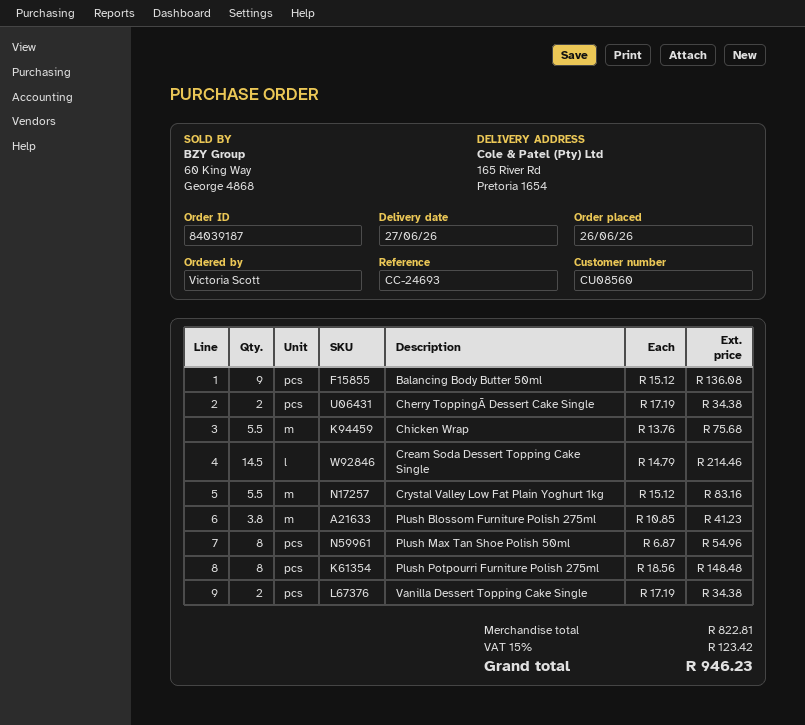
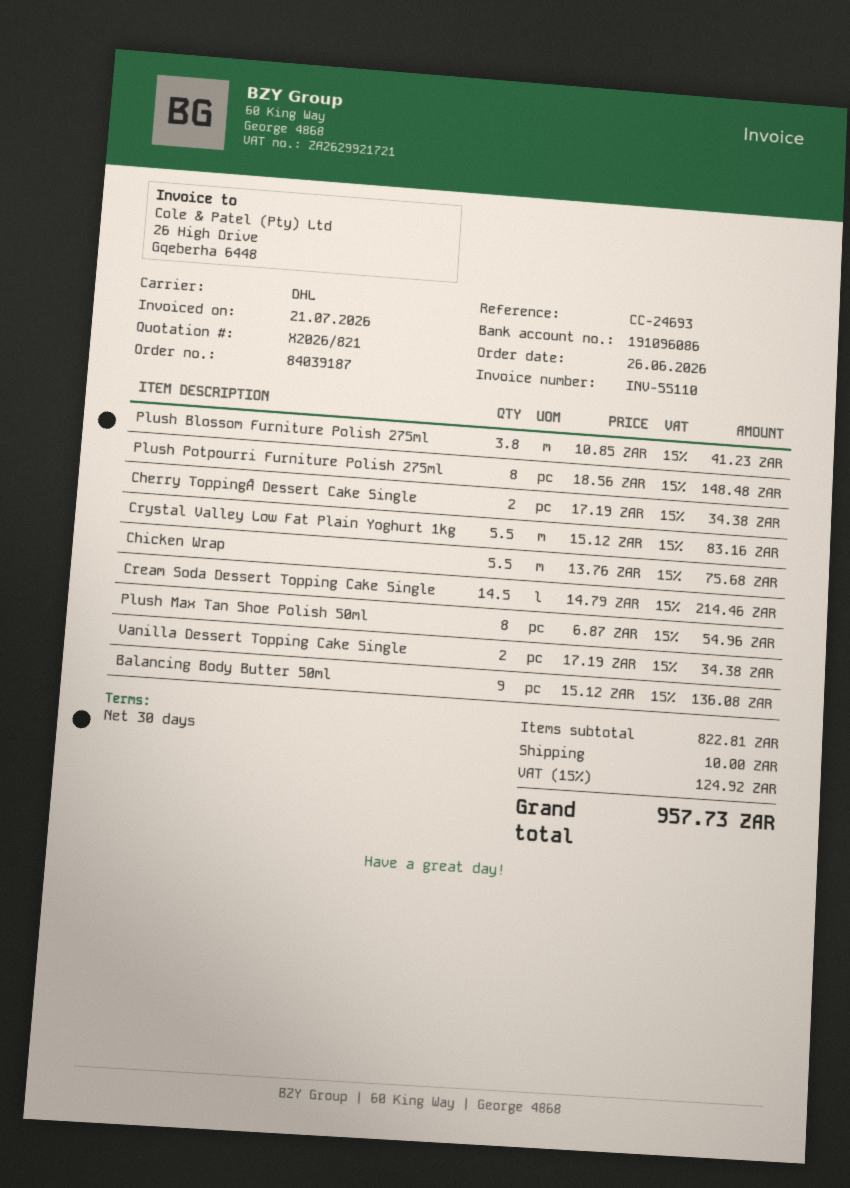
shipping: none -> 10.00
tax: 15% = 123.42 -> 15% = 124.92
total: 946.23 -> 957.73

